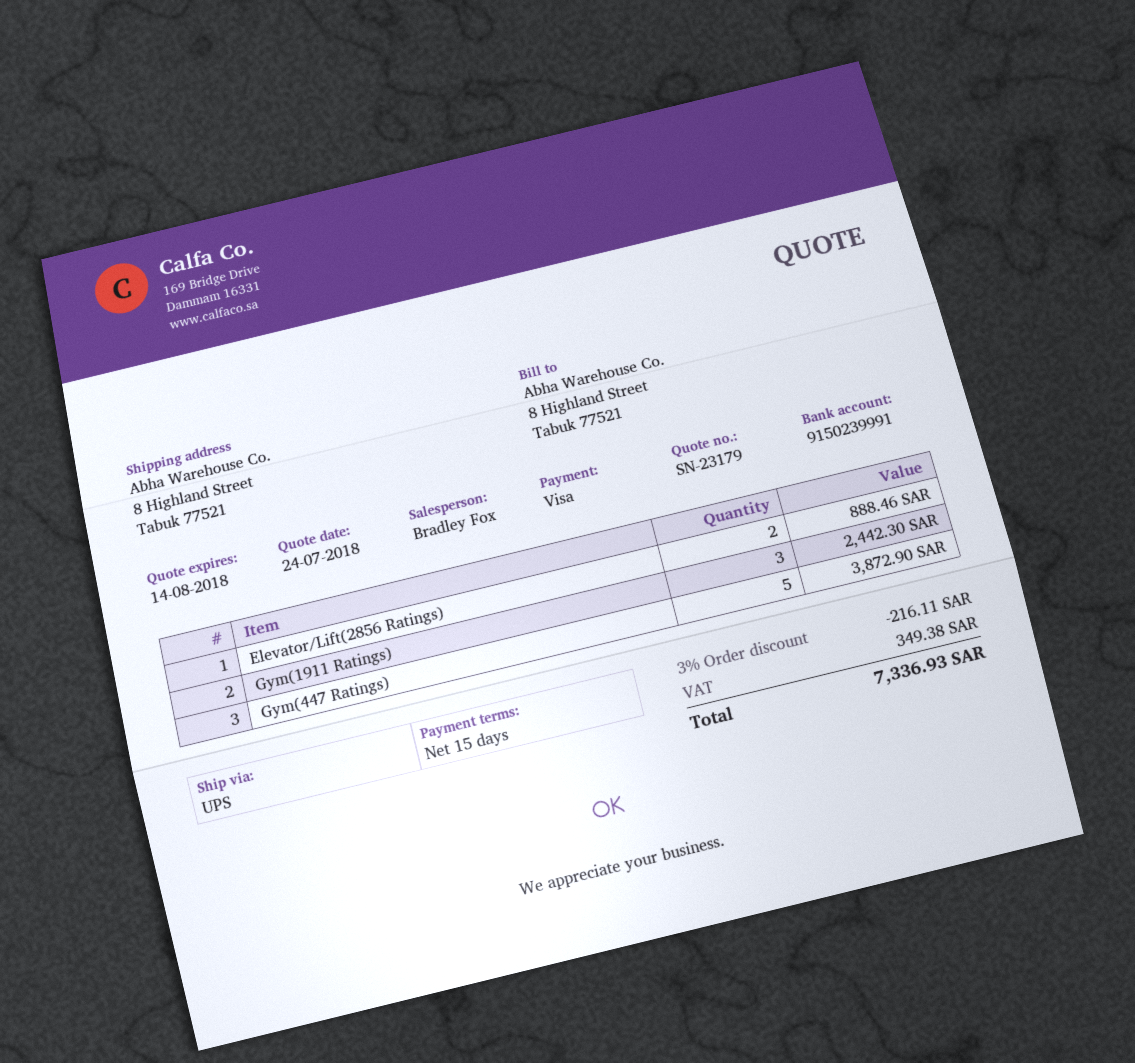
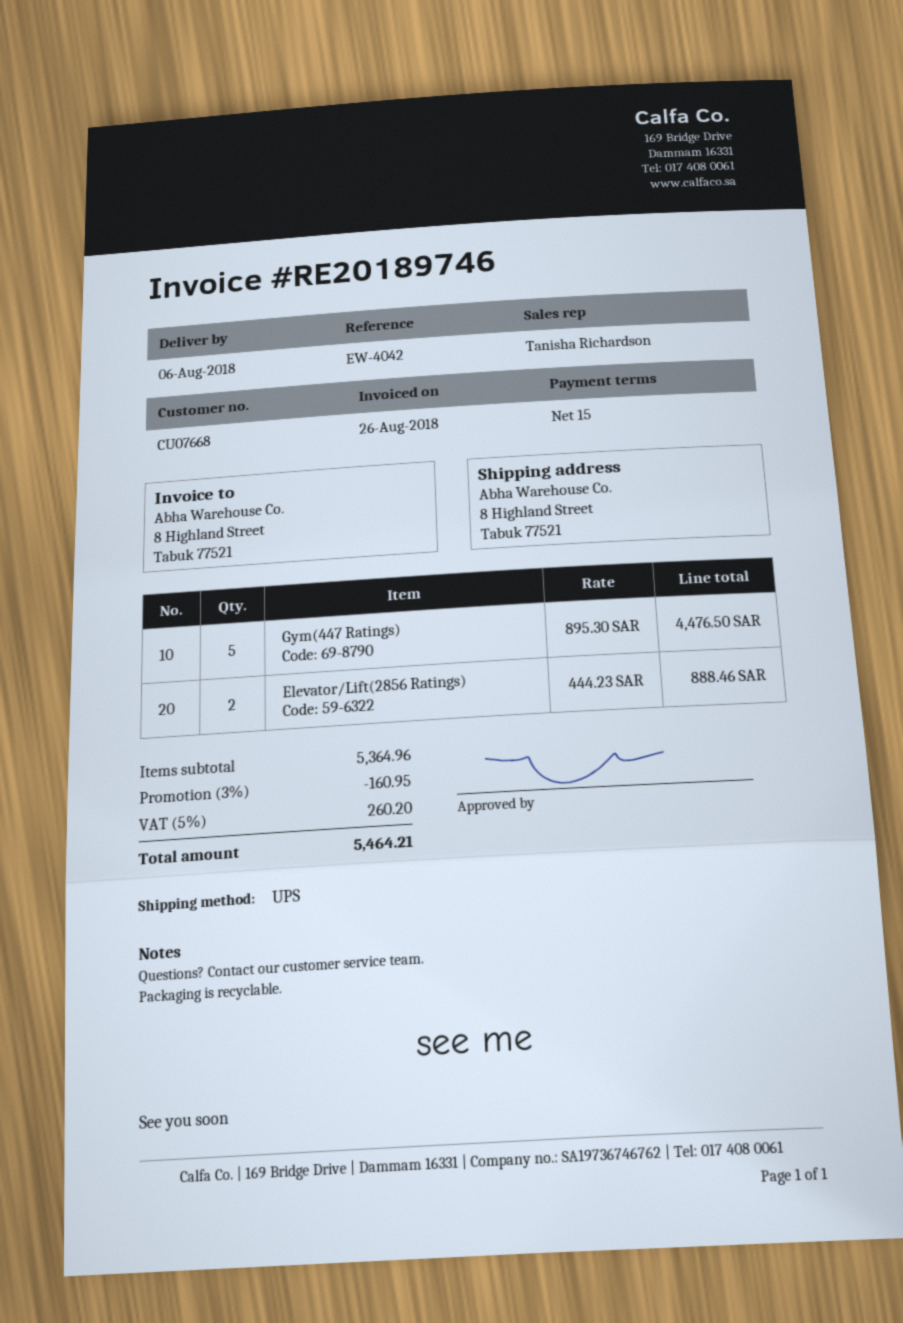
sales rep: Bradley Fox -> Tanisha Richardson
Gym(1911 Ratings): 3 for 2442.30 -> none
Gym(447 Ratings): 5 for 3872.90 -> 5 for 4476.50
discount: 3% = 216.11 -> 3% = 160.95
tax: 349.38 -> 260.20
total: 7336.93 -> 5464.21

